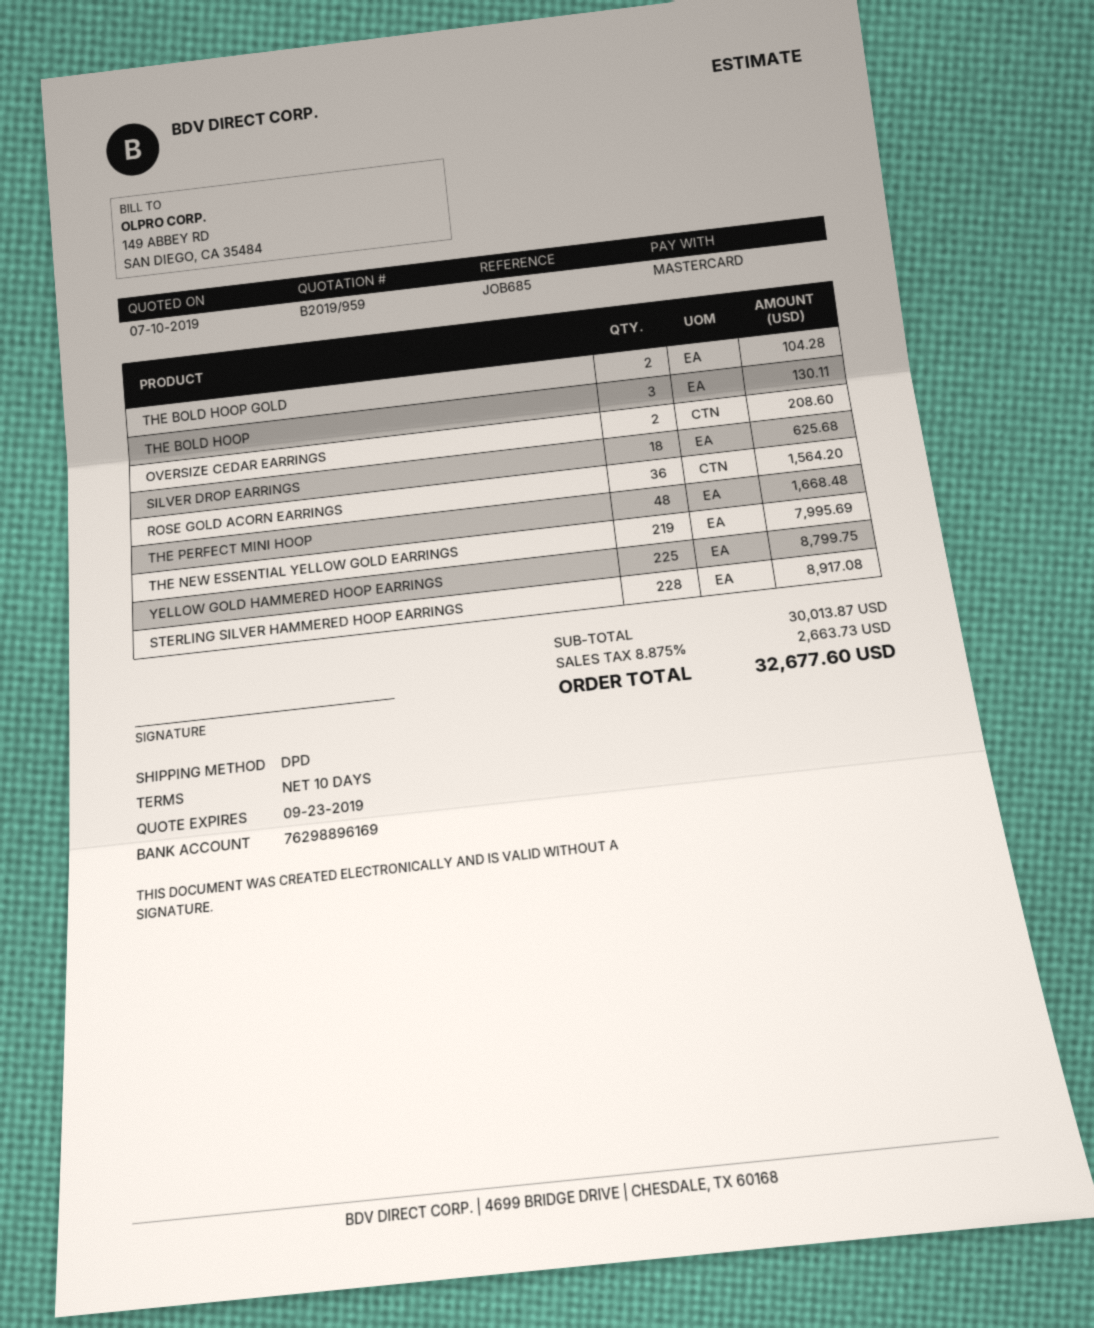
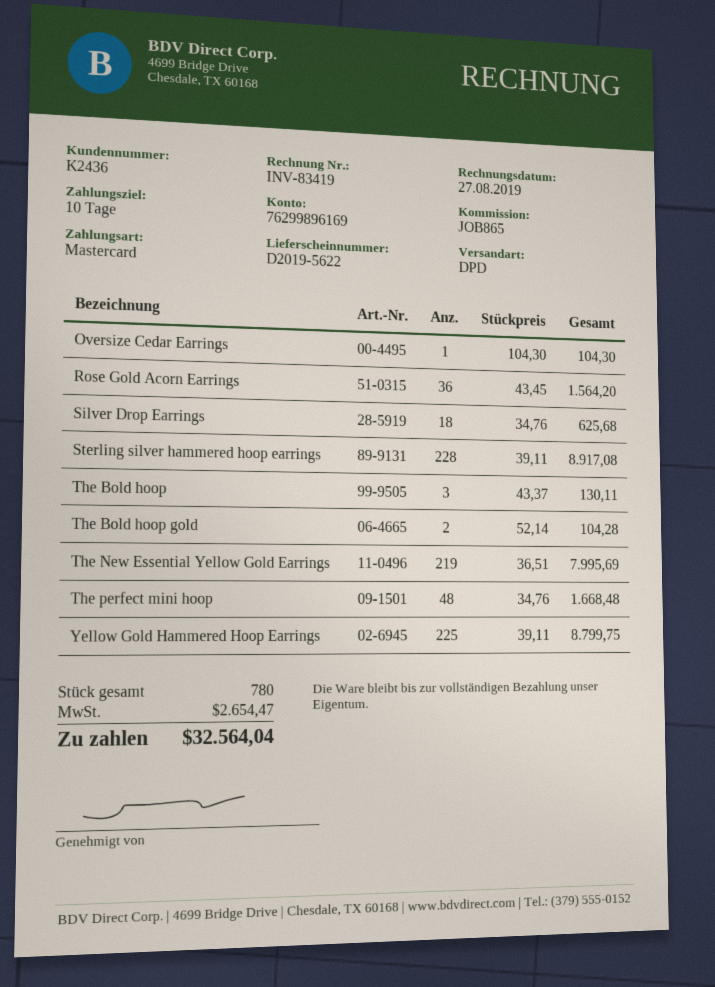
reference: JOB685 -> JOB865
bank account: 76298896169 -> 76299896169
OVERSIZE CEDAR EARRINGS: 2 for 208.60 -> 1 for 104.30
tax: 2663.73 -> 2654.47
total: 32677.60 -> 32564.04

